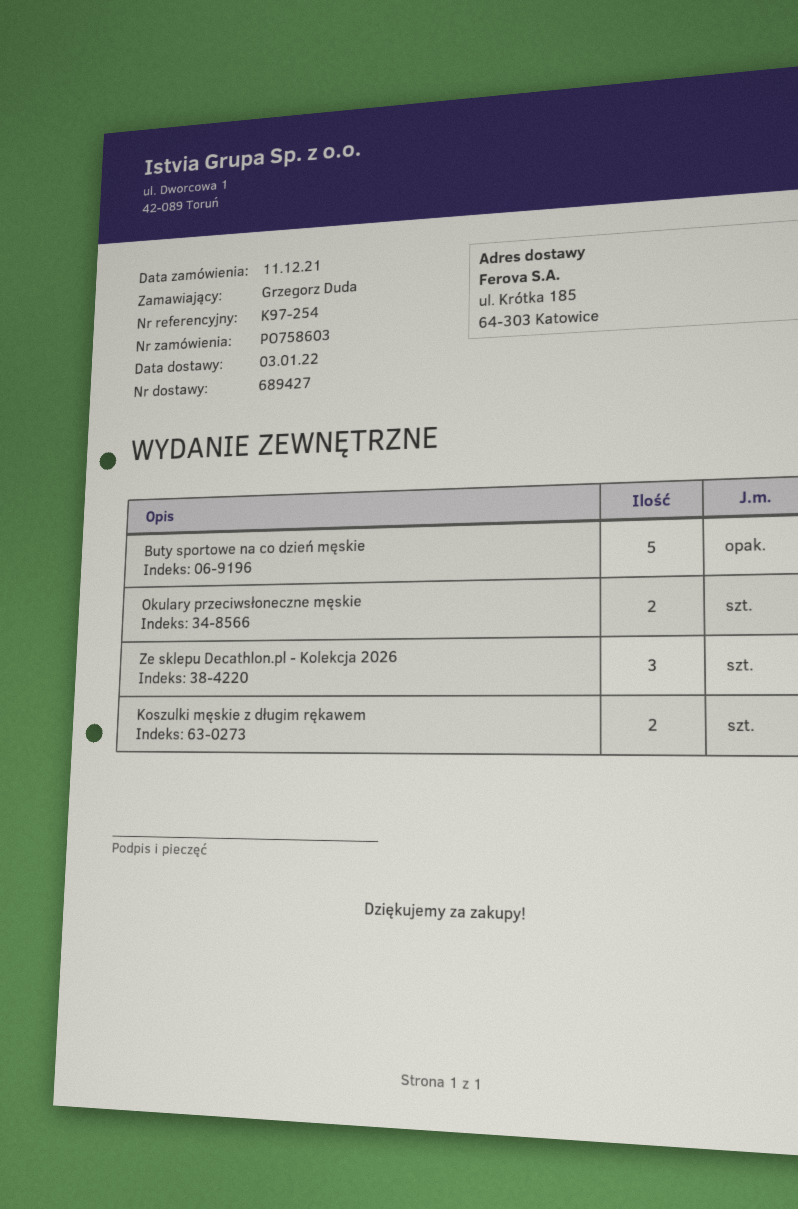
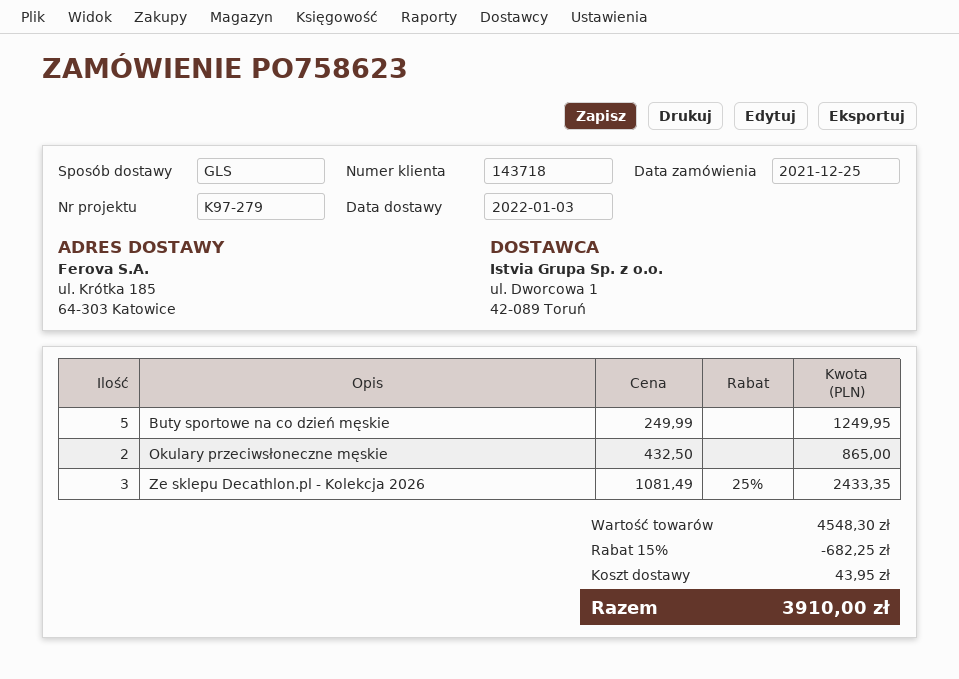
order number: PO758603 -> PO758623
order date: 2021-12-11 -> 2021-12-25
reference: K97-254 -> K97-279
Koszulki męskie z długim rękawem: 2 -> none

